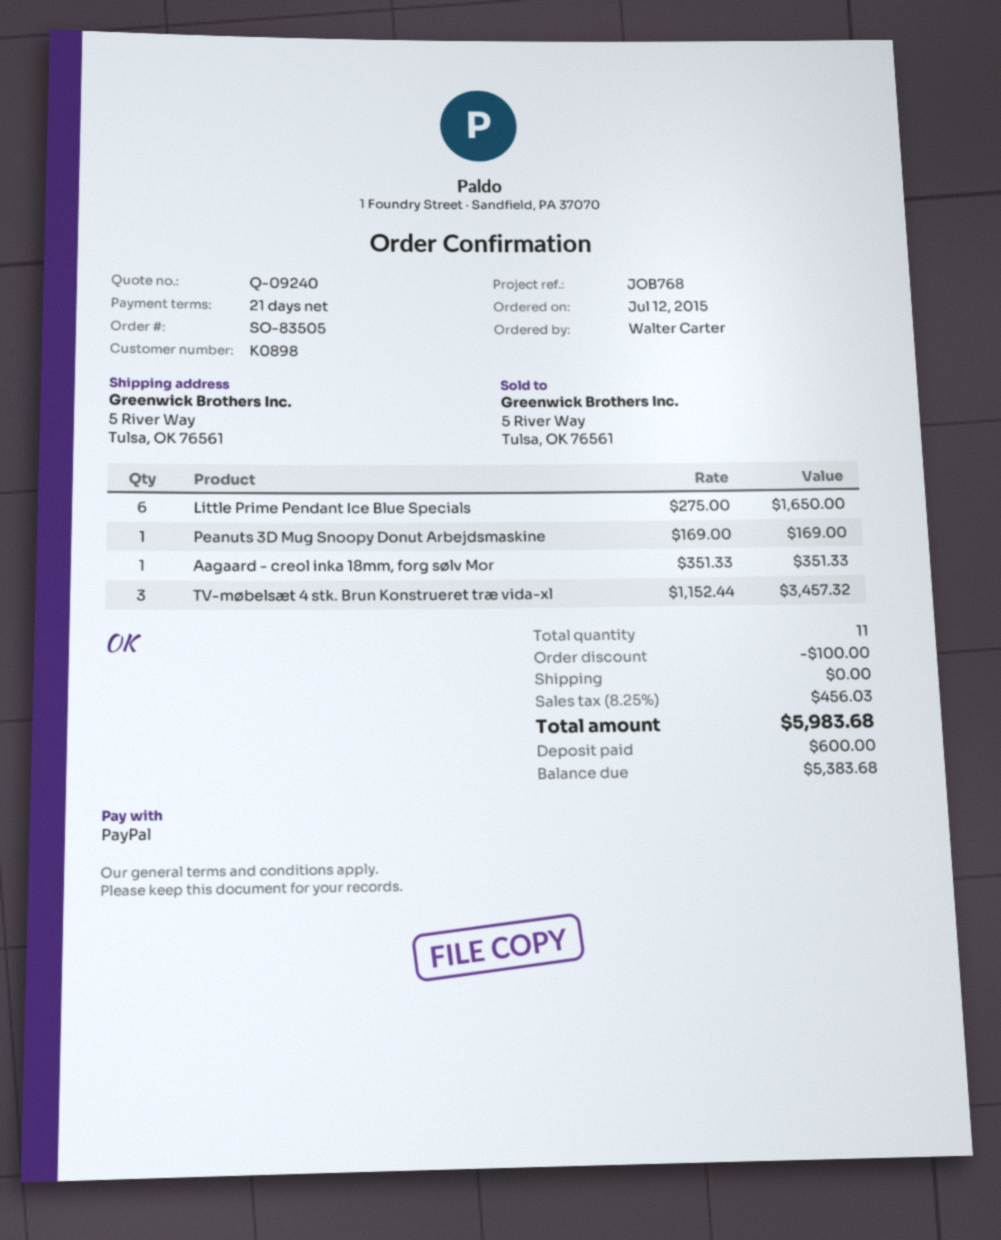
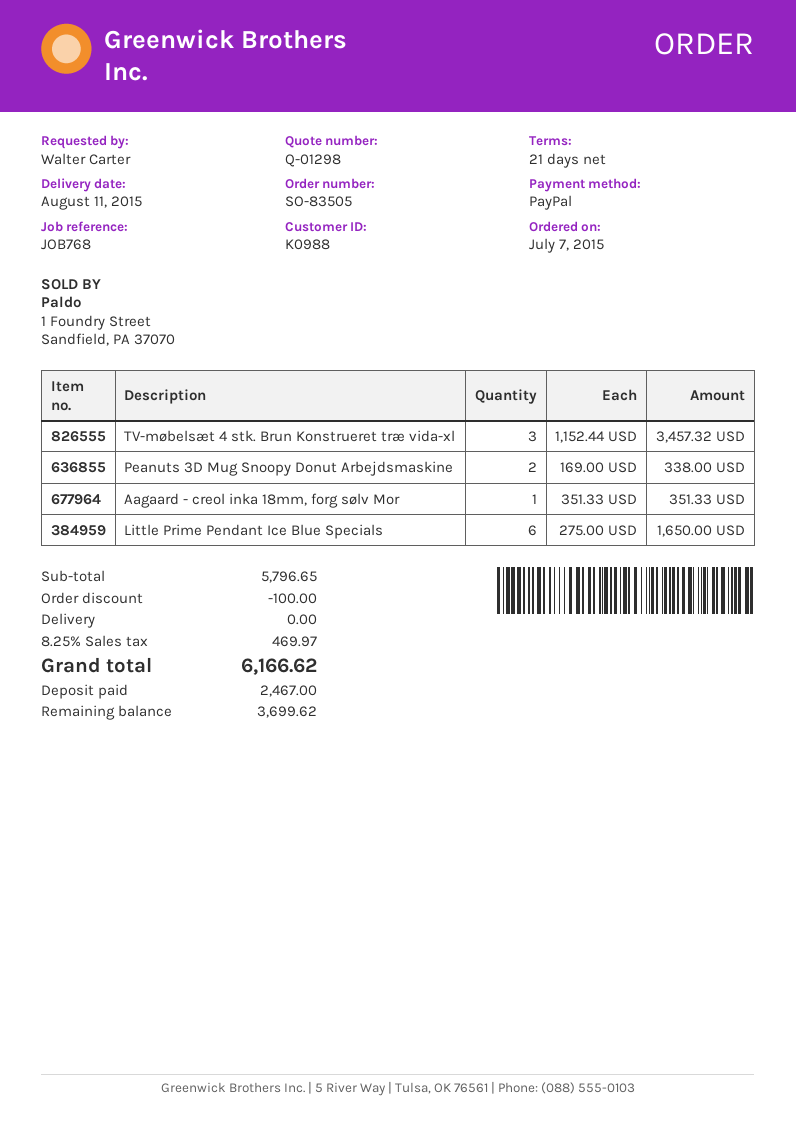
quote number: Q-09240 -> Q-01298
order date: 2015-07-12 -> 2015-07-07
customer number: K0898 -> K0988
Peanuts 3D Mug Snoopy Donut Arbejdsmaskine: 1 x 169.00 = 169.00 -> 2 x 169.00 = 338.00
tax: 8.25% = 456.03 -> 8.25% = 469.97
total: 5983.68 -> 6166.62
deposit: 600.00 -> 2467.00
balance: 5383.68 -> 3699.62

